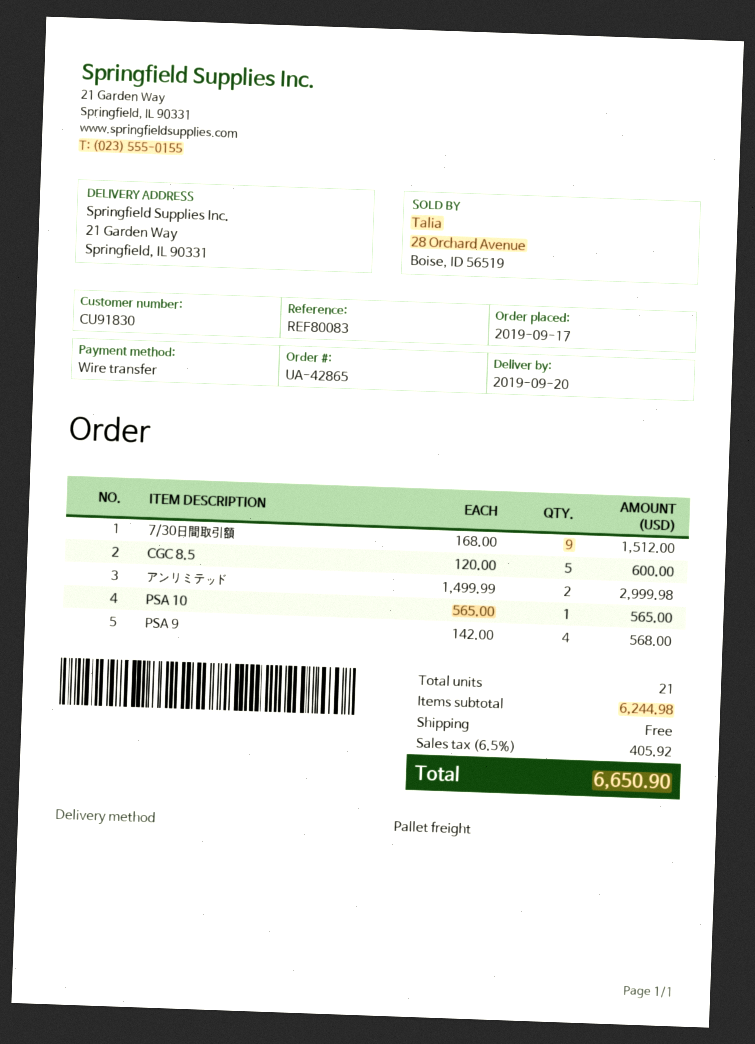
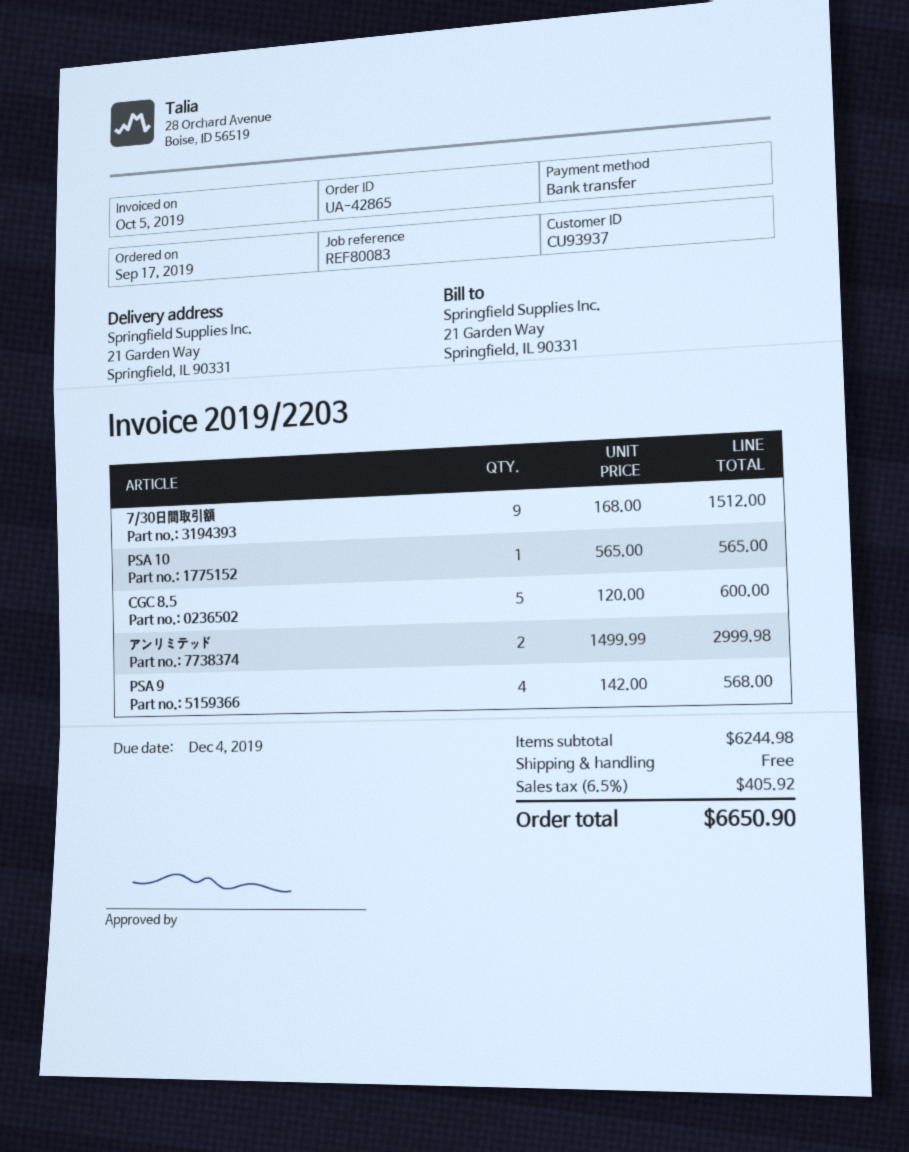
customer number: CU91830 -> CU93937

